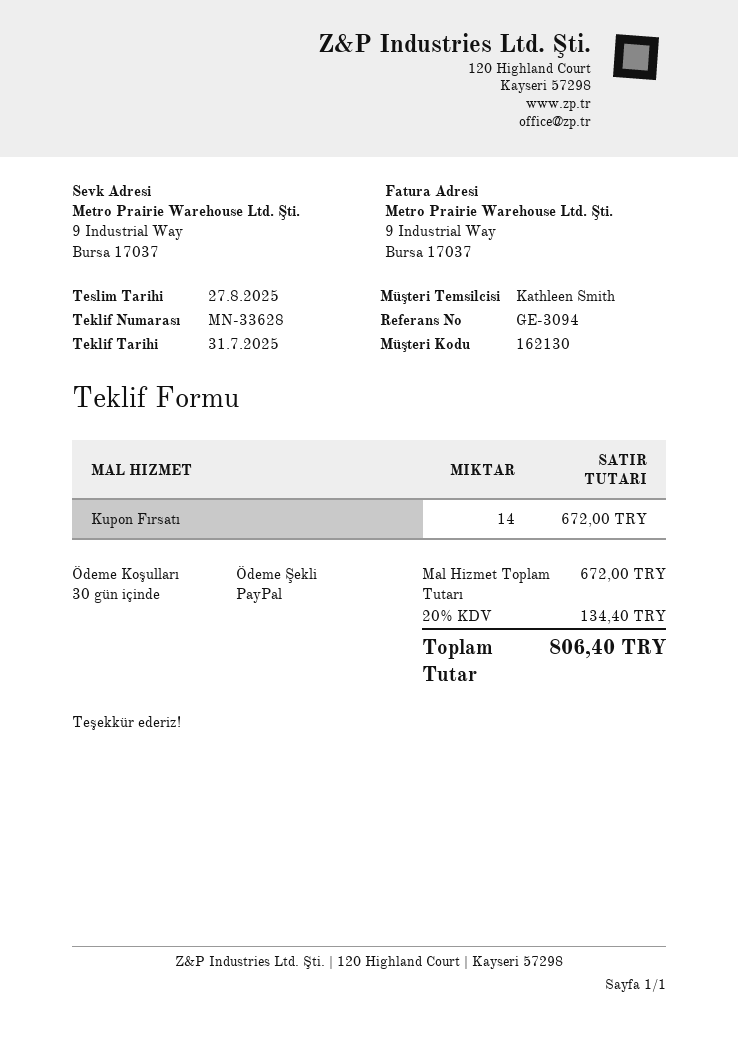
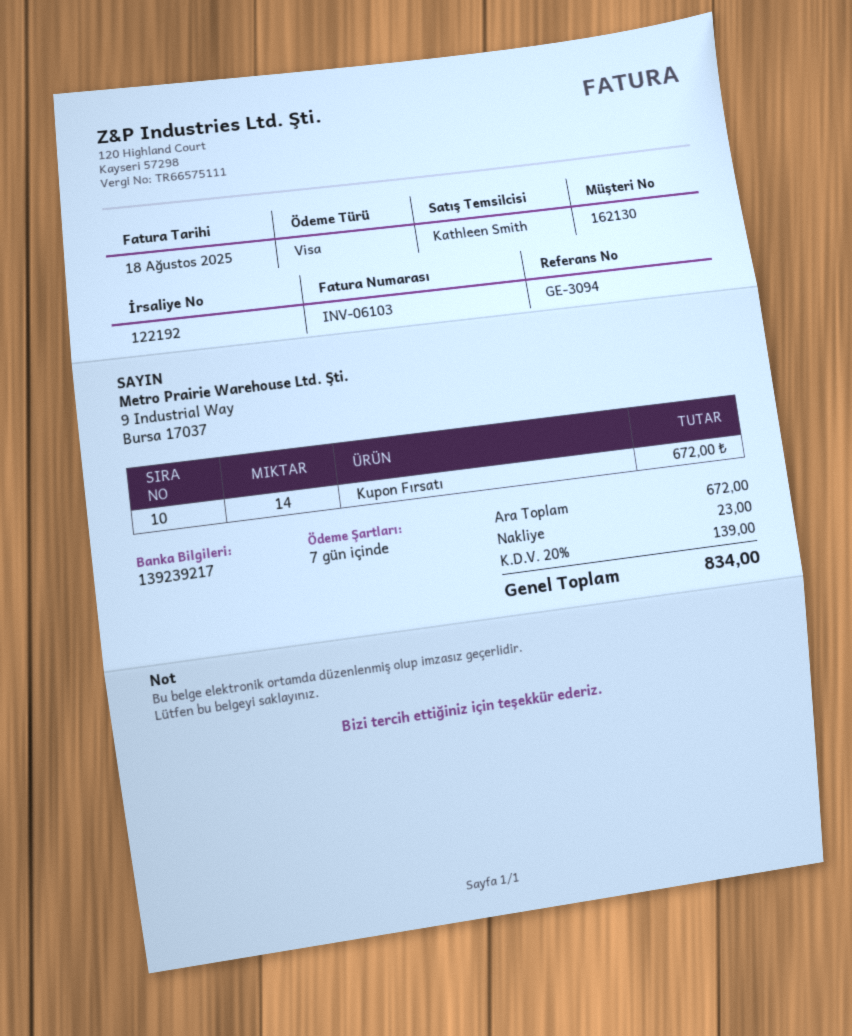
payment terms: 30 days -> 7 days
payment method: PayPal -> Visa
shipping: none -> 23.00
tax: 20% = 134.40 -> 20% = 139.00
total: 806.40 -> 834.00

